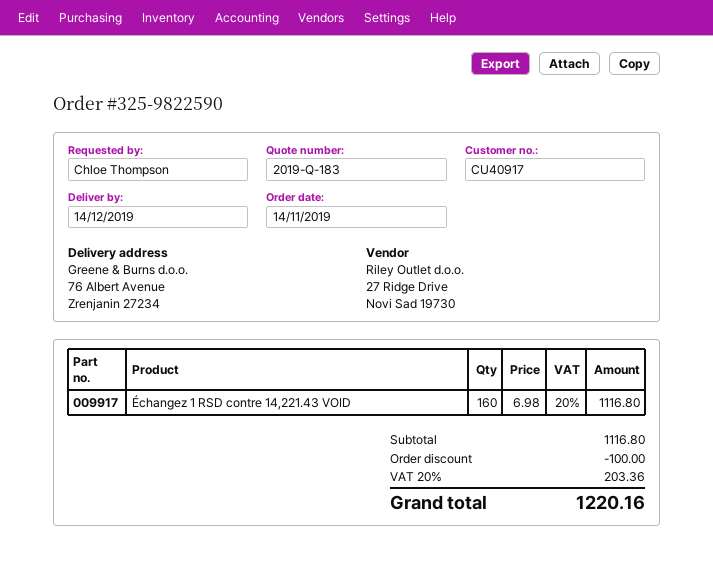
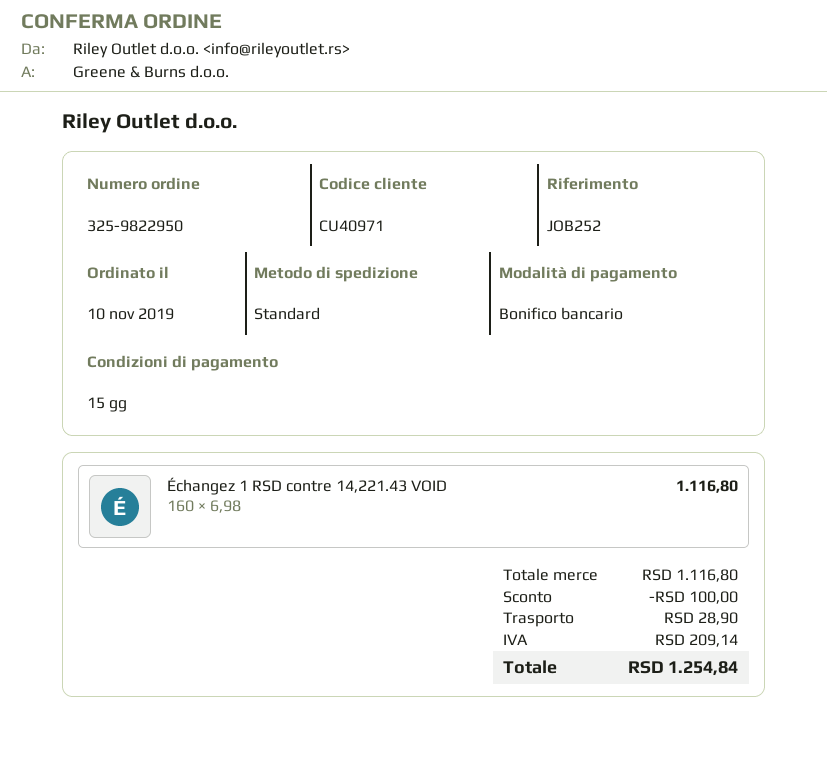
order number: 325-9822590 -> 325-9822950
order date: 2019-11-14 -> 2019-11-10
customer number: CU40917 -> CU40971
shipping: none -> 28.90
tax: 203.36 -> 209.14
total: 1220.16 -> 1254.84

